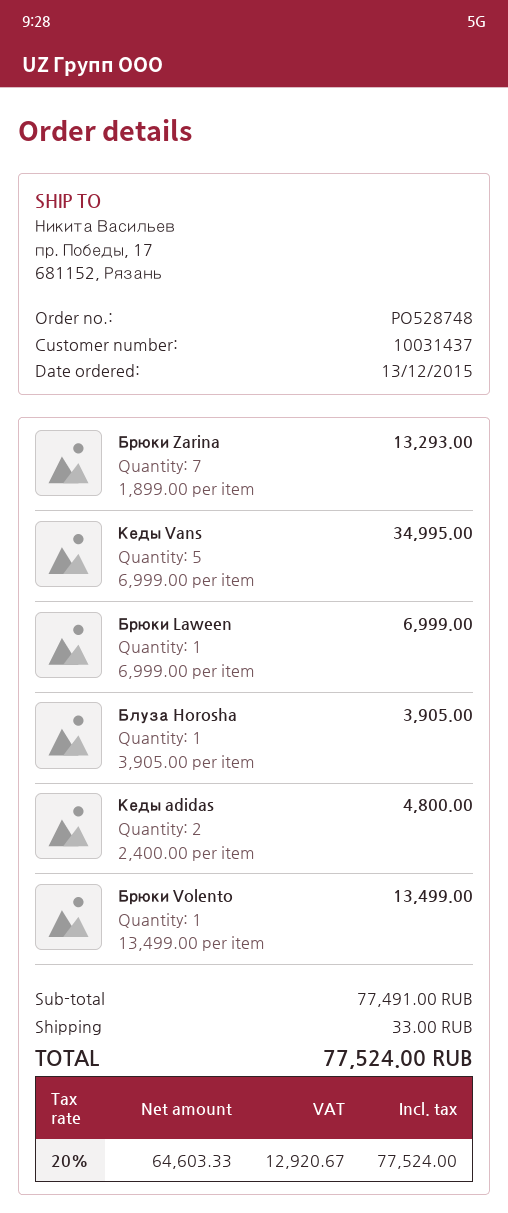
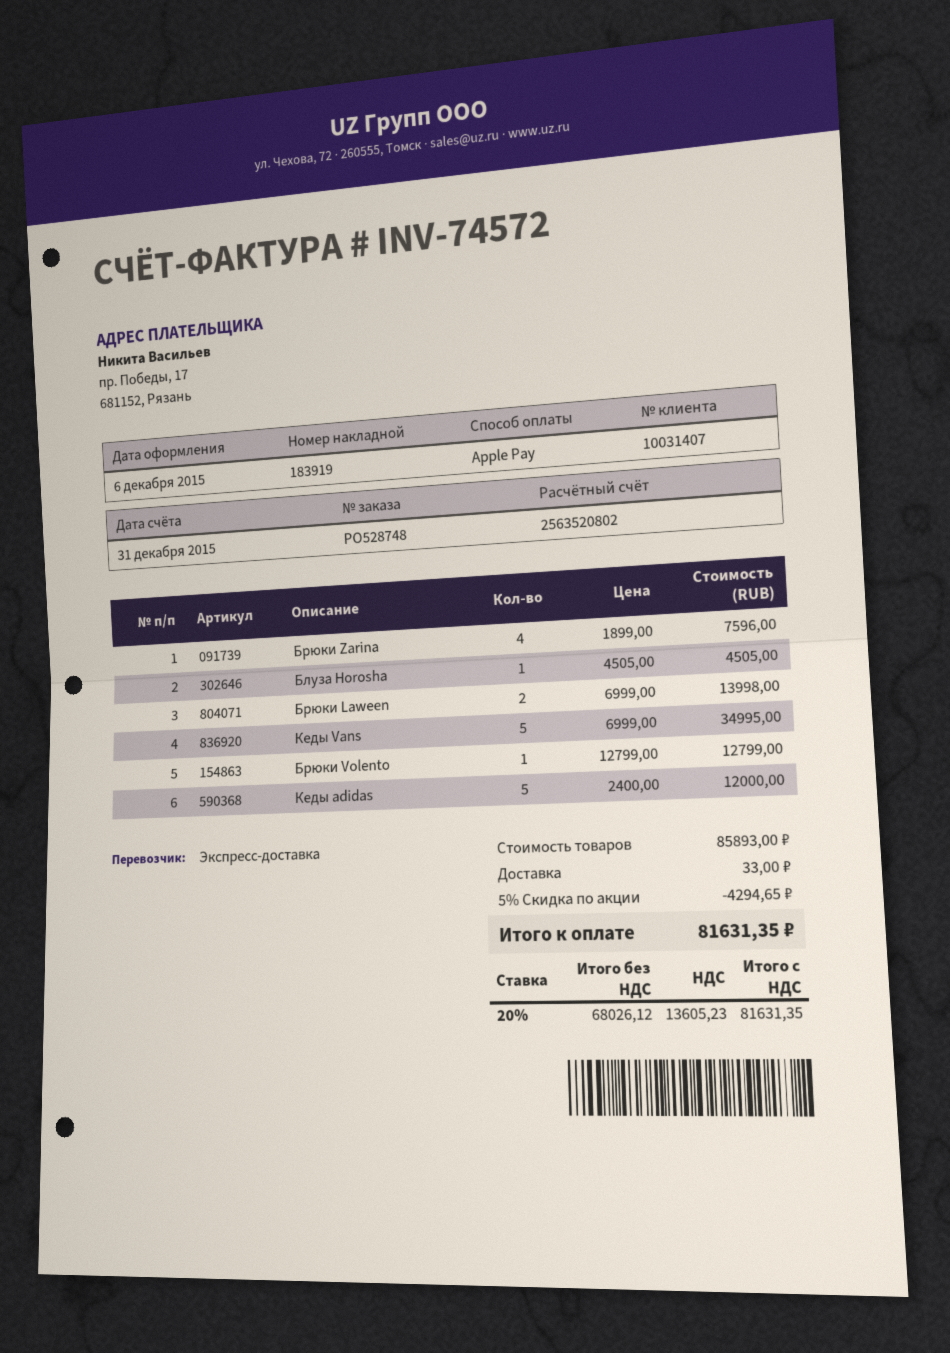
order date: 2015-12-13 -> 2015-12-06
customer number: 10031437 -> 10031407
Брюки Zarina: 7 x 1899.00 = 13293.00 -> 4 x 1899.00 = 7596.00
Брюки Laween: 1 x 6999.00 = 6999.00 -> 2 x 6999.00 = 13998.00
Блуза Horosha: 1 x 3905.00 = 3905.00 -> 1 x 4505.00 = 4505.00
Кеды adidas: 2 x 2400.00 = 4800.00 -> 5 x 2400.00 = 12000.00
Брюки Volento: 1 x 13499.00 = 13499.00 -> 1 x 12799.00 = 12799.00
subtotal: 77491.00 -> 85893.00
discount: none -> 5% = 4294.65
net: 64603.33 -> 68026.12
tax: 20% = 12920.67 -> 20% = 13605.23
total: 77524.00 -> 81631.35

